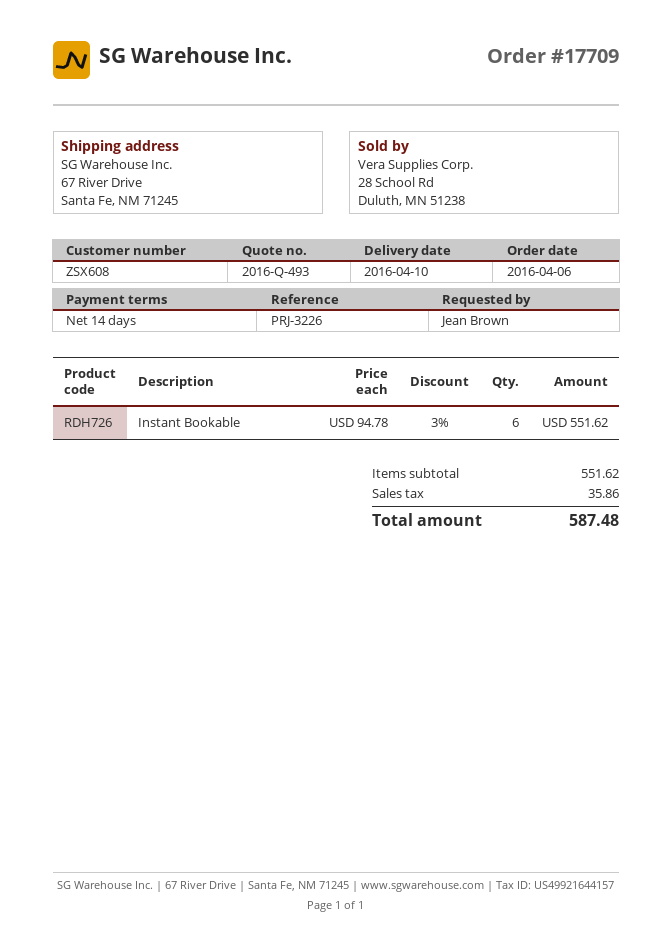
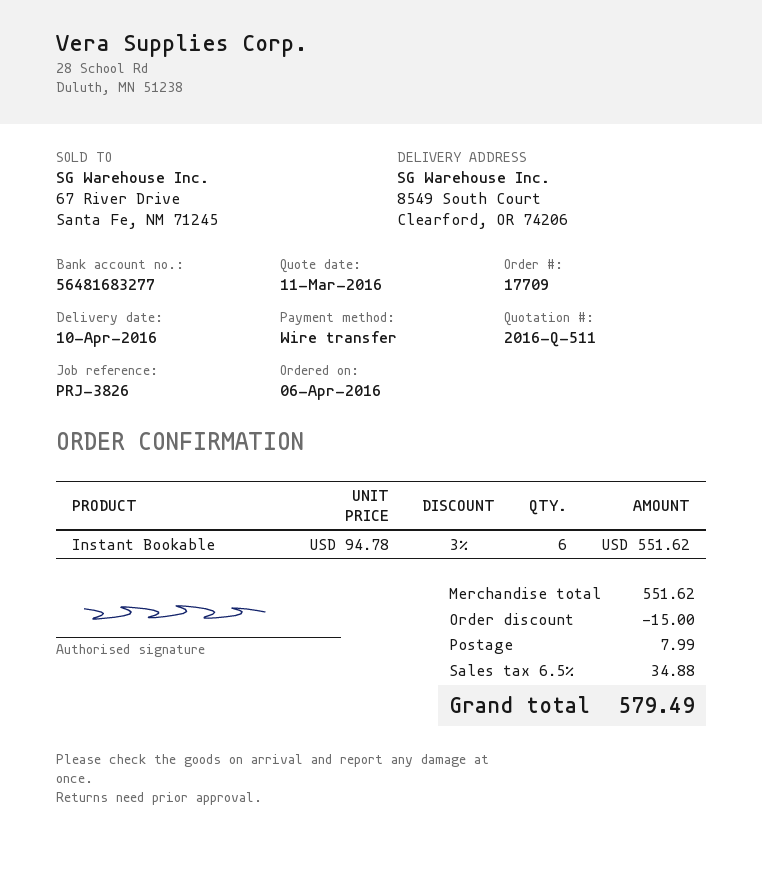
quote number: 2016-Q-493 -> 2016-Q-511
reference: PRJ-3226 -> PRJ-3826
ship to: 67 River Drive, Santa Fe, NM 71245 -> 8549 South Court, Clearford, OR 74206
discount: none -> 15.00
shipping: none -> 7.99
tax: 35.86 -> 34.88
total: 587.48 -> 579.49

